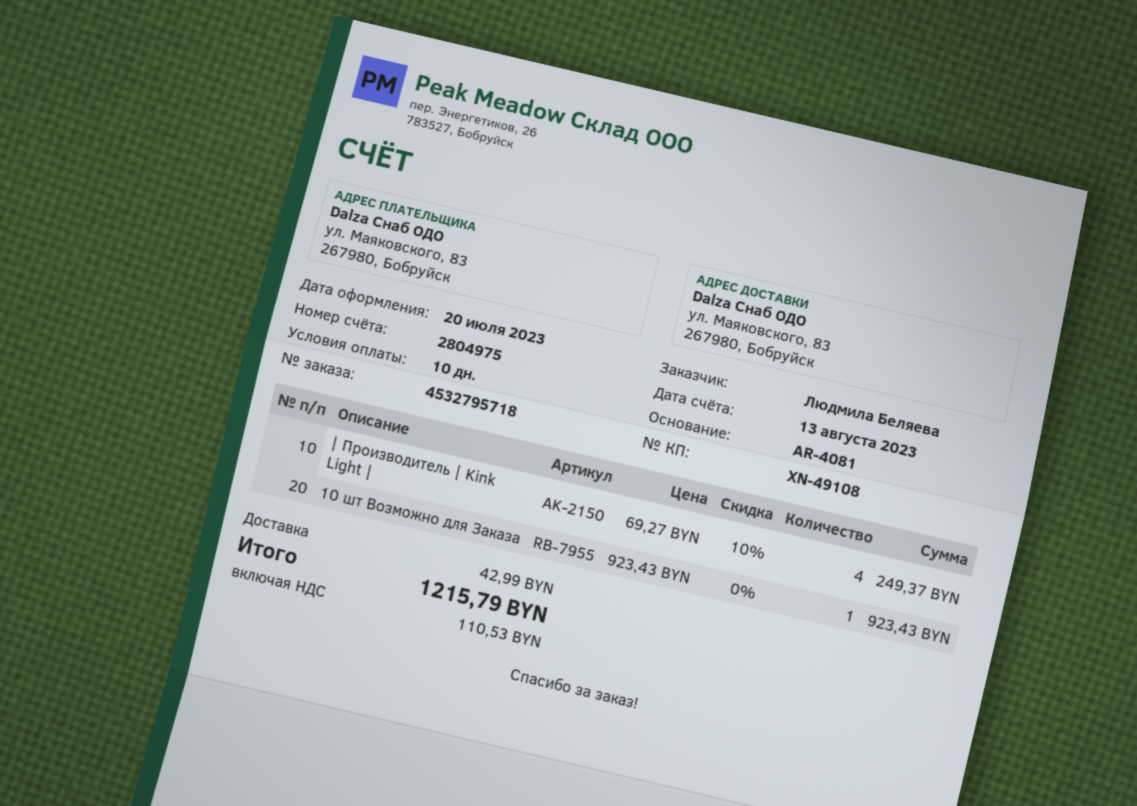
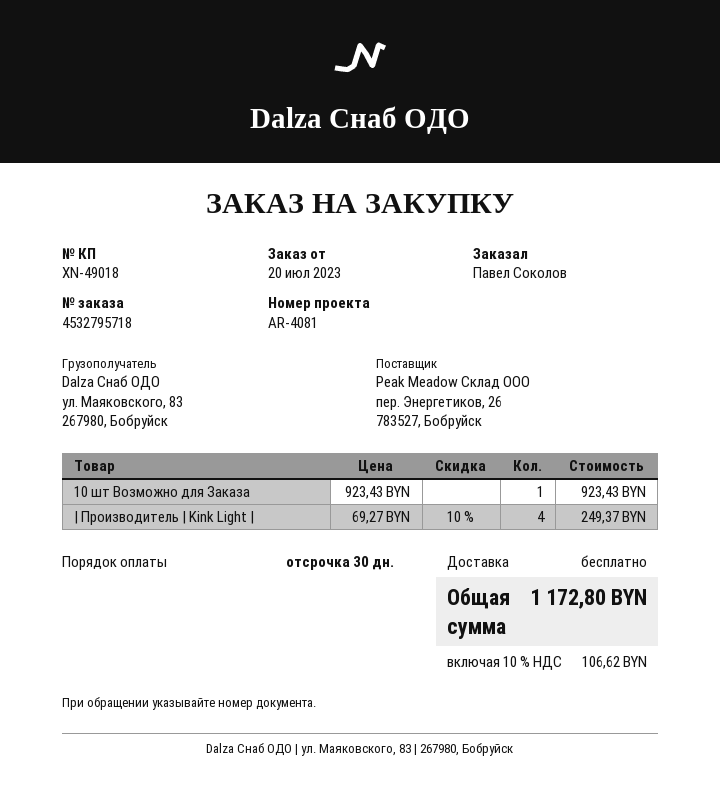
quote number: XN-49108 -> XN-49018
payment terms: 10 days -> 30 days
ordered by: Людмила Беляева -> Павел Соколов
shipping: 42.99 -> 0.00
tax: 110.53 -> 106.62
total: 1215.79 -> 1172.80

